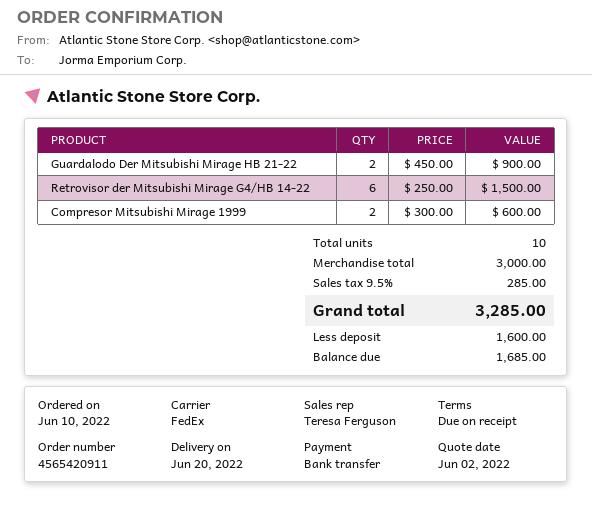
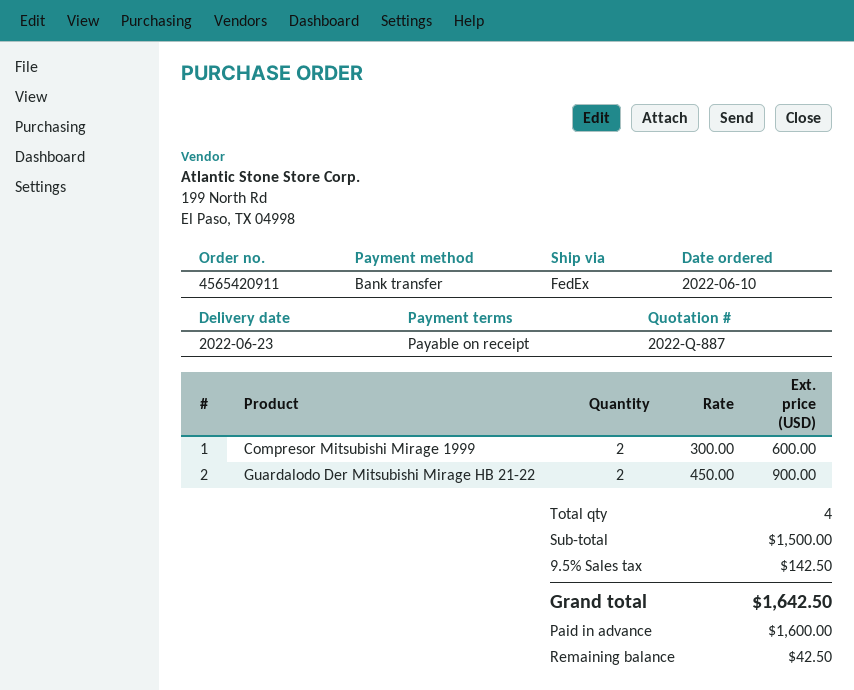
delivery date: 2022-06-20 -> 2022-06-23
Retrovisor der Mitsubishi Mirage G4/HB 14-22: 6 x 250.00 = 1500.00 -> none
total quantity: 10 -> 4
subtotal: 3000.00 -> 1500.00
tax: 9.5% = 285.00 -> 9.5% = 142.50
total: 3285.00 -> 1642.50
balance: 1685.00 -> 42.50

